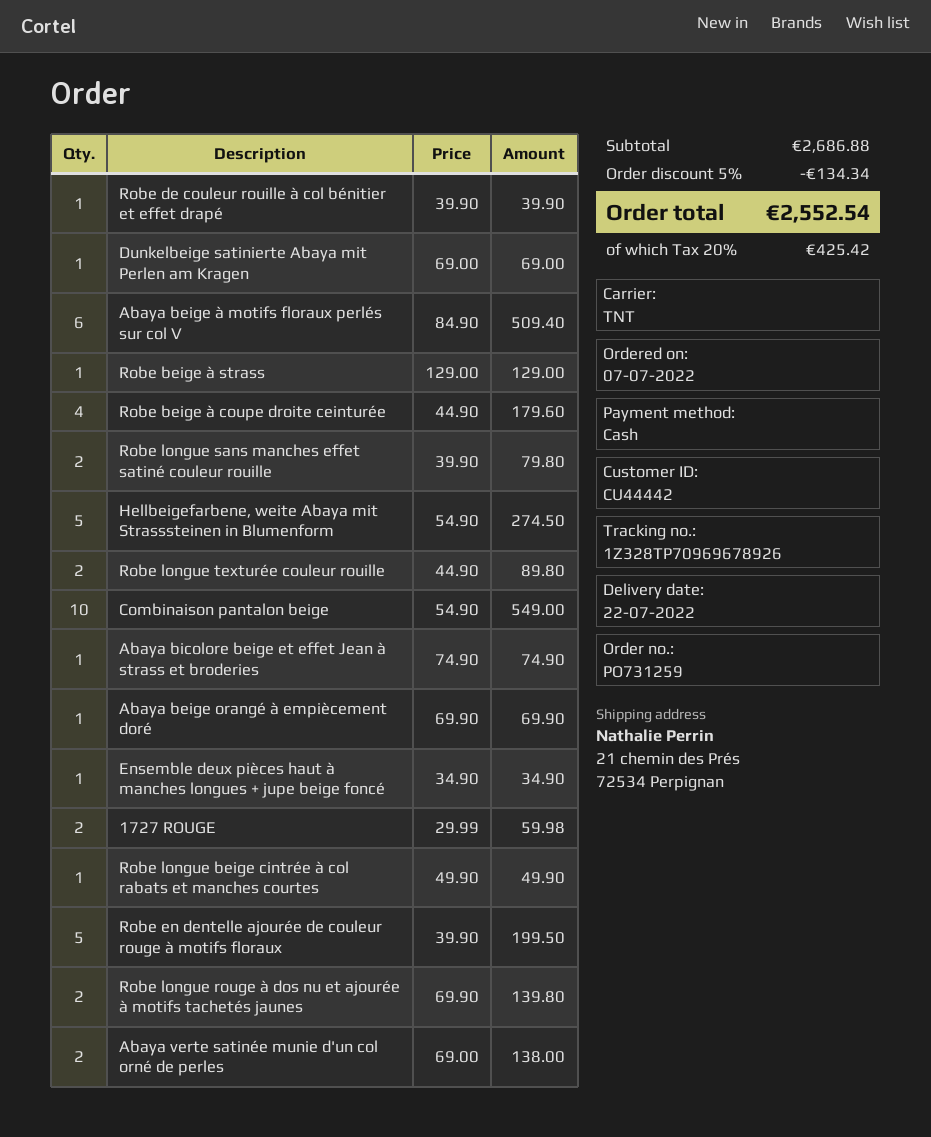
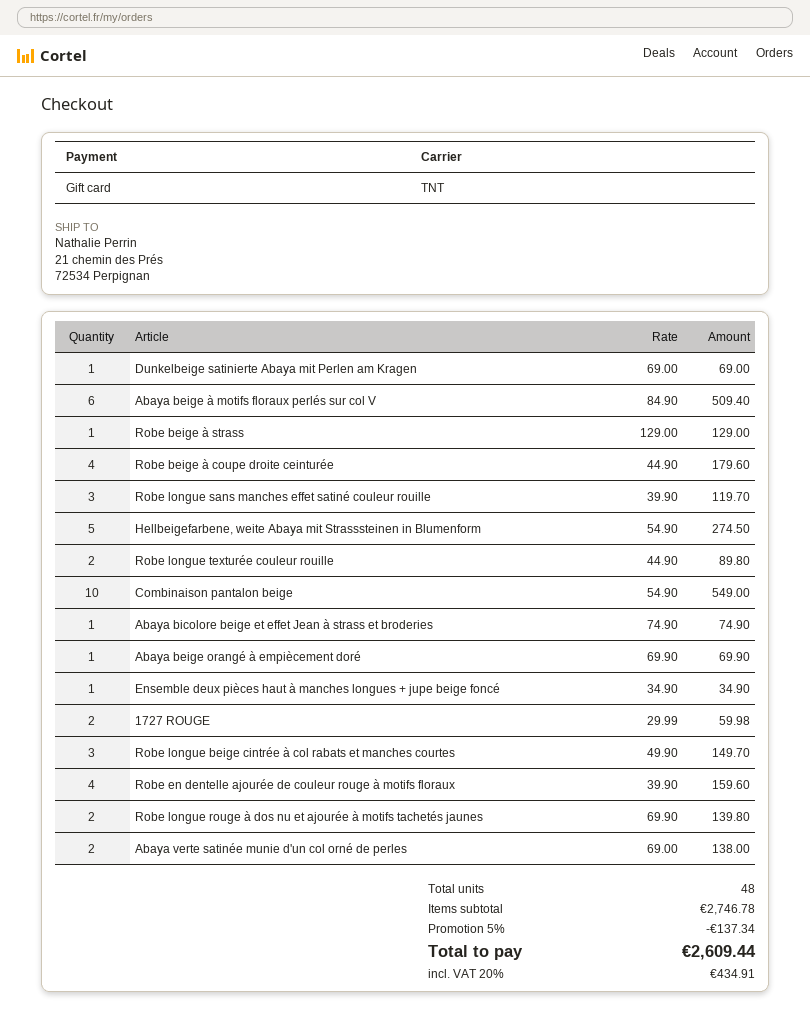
payment method: cash -> gift card
Robe de couleur rouille à col bénitier et effet drapé: 1 x 39.90 = 39.90 -> none
Robe longue sans manches effet satiné couleur rouille: 2 x 39.90 = 79.80 -> 3 x 39.90 = 119.70
Robe longue beige cintrée à col rabats et manches courtes: 1 x 49.90 = 49.90 -> 3 x 49.90 = 149.70
Robe en dentelle ajourée de couleur rouge à motifs floraux: 5 x 39.90 = 199.50 -> 4 x 39.90 = 159.60
subtotal: 2686.88 -> 2746.78
discount: 5% = 134.34 -> 5% = 137.34
tax: 20% = 425.42 -> 20% = 434.91
total: 2552.54 -> 2609.44

